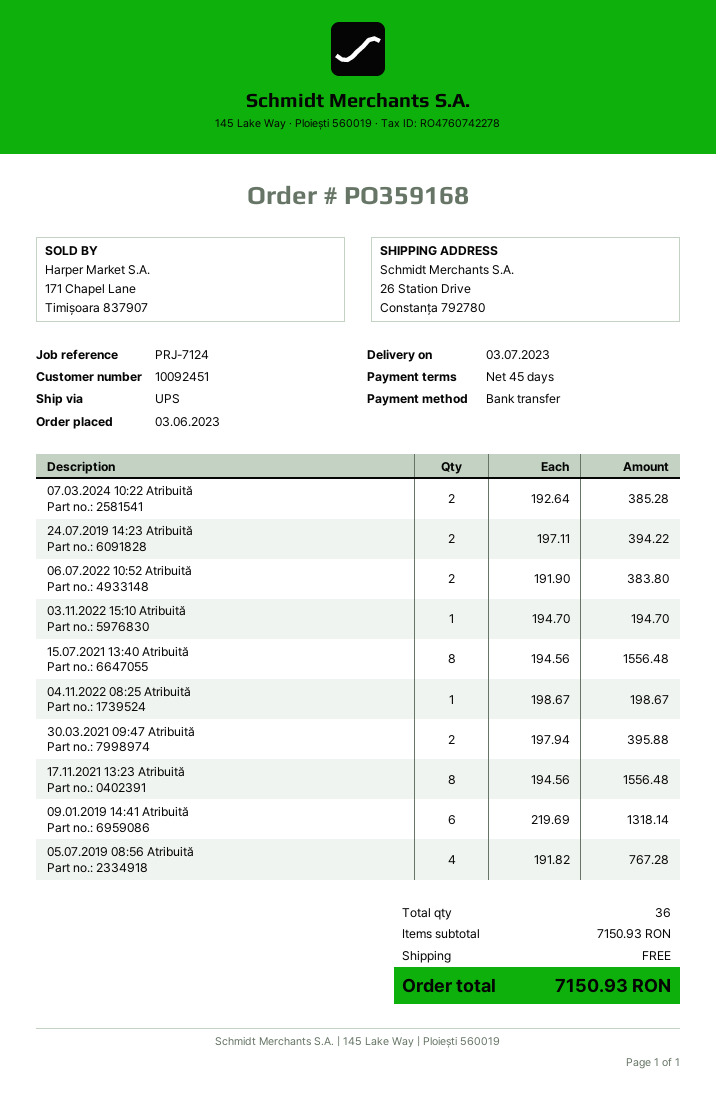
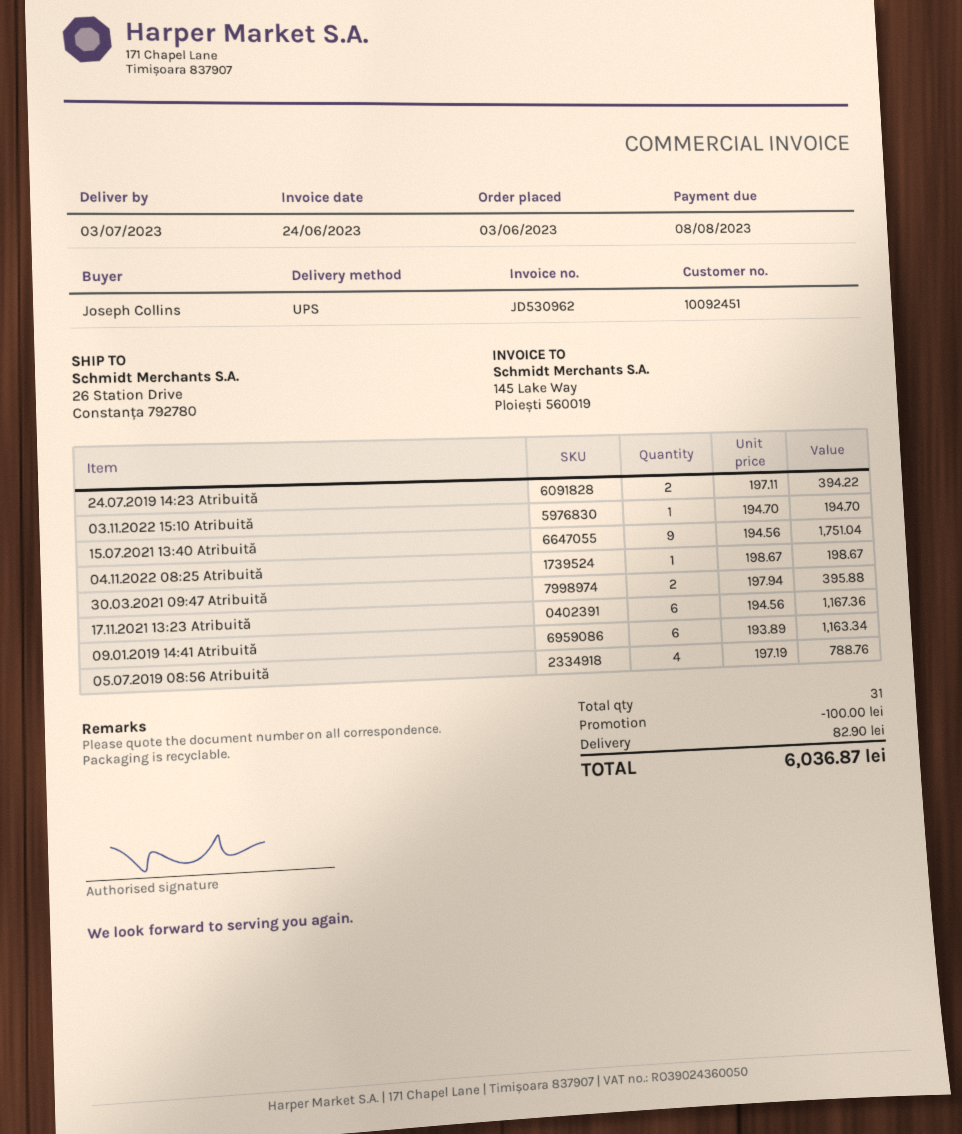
07.03.2024 10:22 Atribuită: 2 x 192.64 = 385.28 -> none
06.07.2022 10:52 Atribuită: 2 x 191.90 = 383.80 -> none
15.07.2021 13:40 Atribuită: 8 x 194.56 = 1556.48 -> 9 x 194.56 = 1751.04
17.11.2021 13:23 Atribuită: 8 x 194.56 = 1556.48 -> 6 x 194.56 = 1167.36
09.01.2019 14:41 Atribuită: 6 x 219.69 = 1318.14 -> 6 x 193.89 = 1163.34
05.07.2019 08:56 Atribuită: 4 x 191.82 = 767.28 -> 4 x 197.19 = 788.76
total quantity: 36 -> 31
discount: none -> 100.00
shipping: 0.00 -> 82.90
total: 7150.93 -> 6036.87

